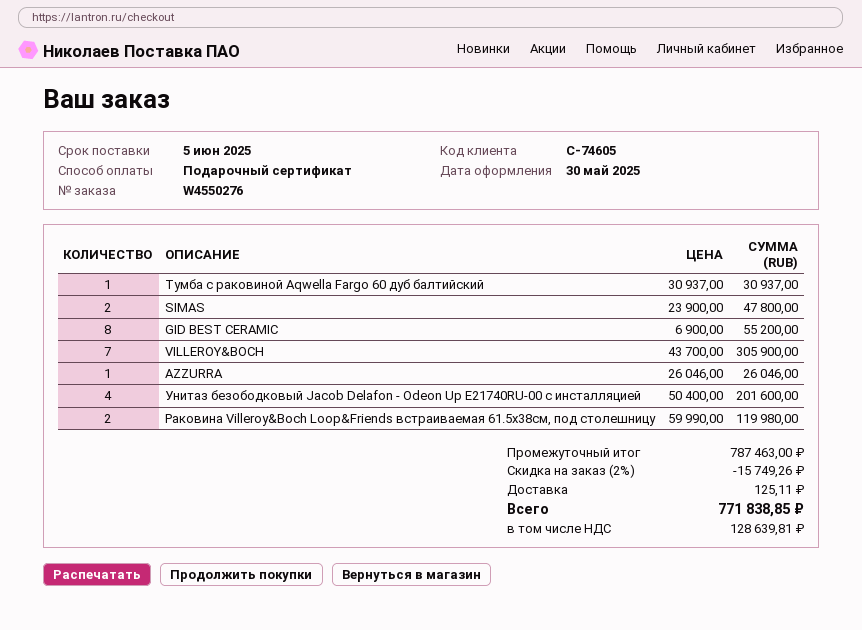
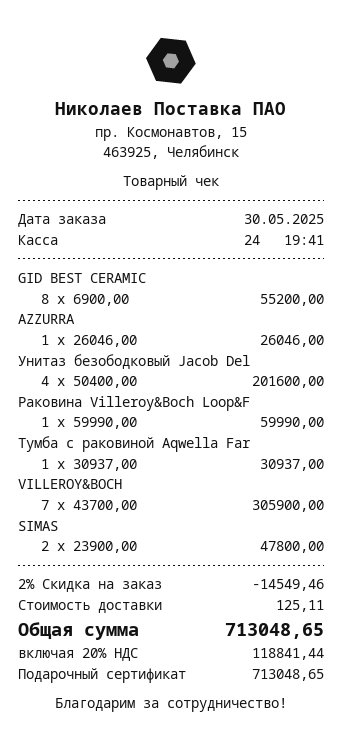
Раковина Villeroy&Boch Loop&Friends встраиваемая 61.5x38см, под столешницу: 2 x 59990.00 = 119980.00 -> 1 x 59990.00 = 59990.00
discount: 2% = 15749.26 -> 2% = 14549.46
tax: 128639.81 -> 118841.44
total: 771838.85 -> 713048.65

